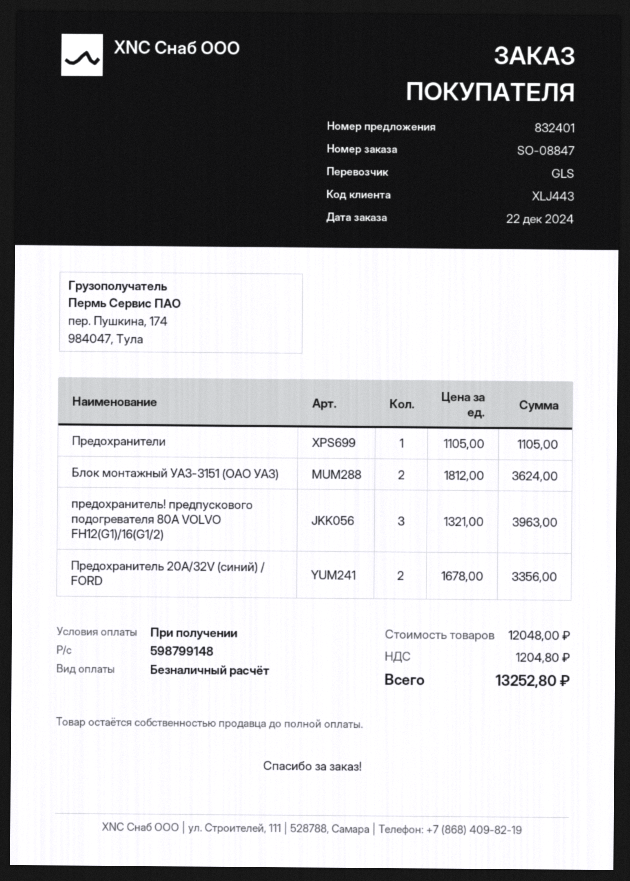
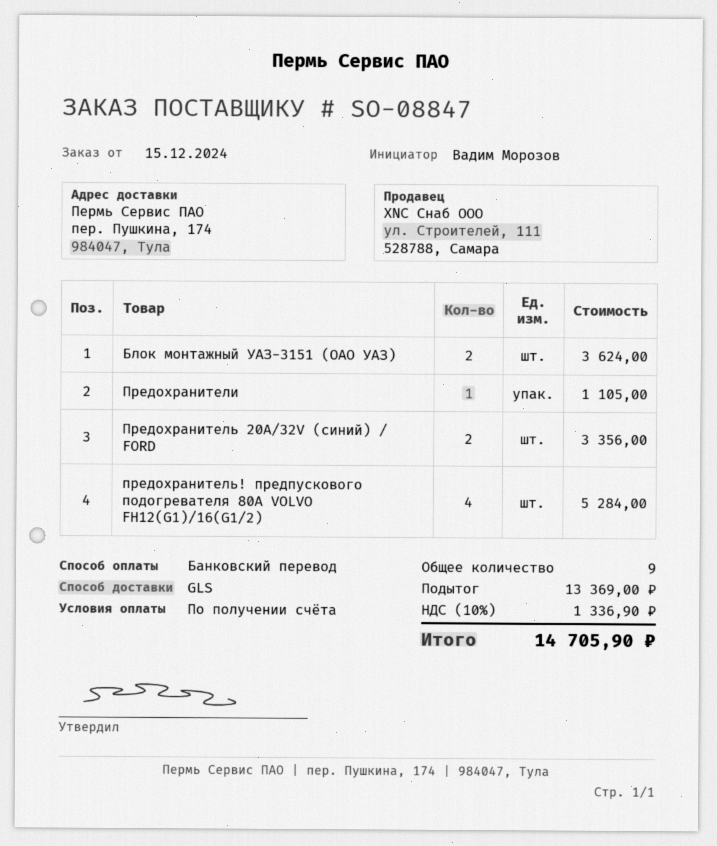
order date: 2024-12-22 -> 2024-12-15
предохранитель! предпускового подогревателя 80A VOLVO FH12(G1)/16(G1/2): 3 for 3963.00 -> 4 for 5284.00
subtotal: 12048.00 -> 13369.00
tax: 1204.80 -> 1336.90
total: 13252.80 -> 14705.90

